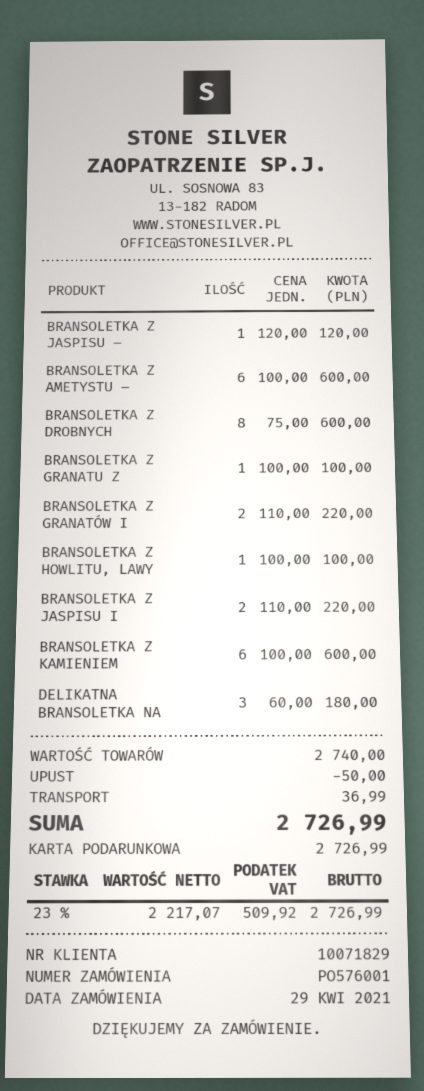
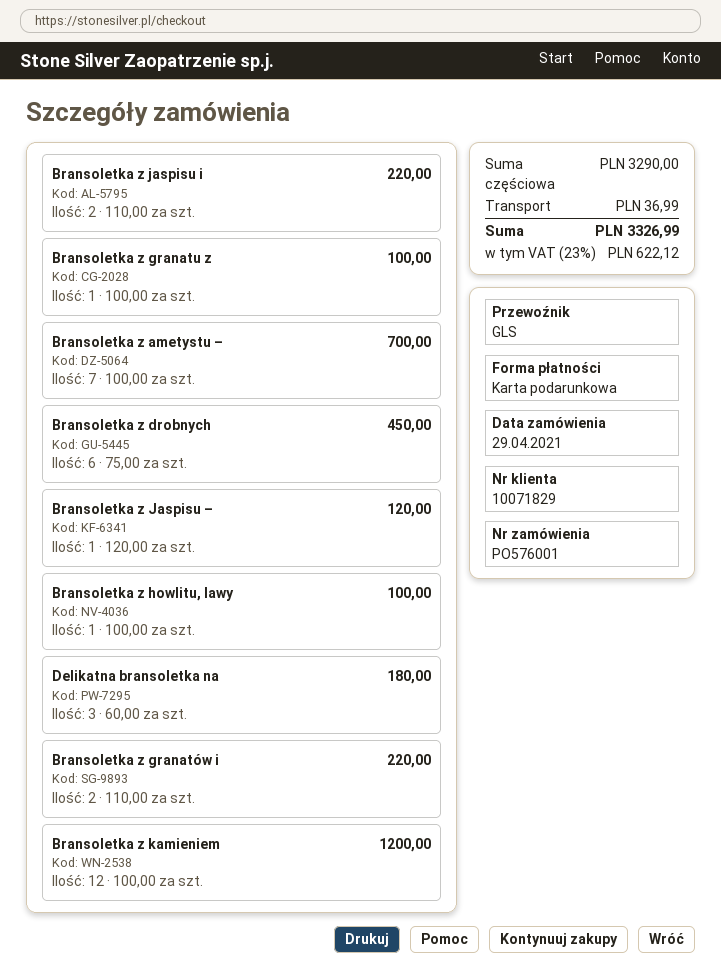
BRANSOLETKA Z AMETYSTU –: 6 x 100.00 = 600.00 -> 7 x 100.00 = 700.00
BRANSOLETKA Z DROBNYCH: 8 x 75.00 = 600.00 -> 6 x 75.00 = 450.00
BRANSOLETKA Z KAMIENIEM: 6 x 100.00 = 600.00 -> 12 x 100.00 = 1200.00
subtotal: 2740.00 -> 3290.00
discount: 50.00 -> none
tax: 23% = 509.92 -> 23% = 622.12
total: 2726.99 -> 3326.99

